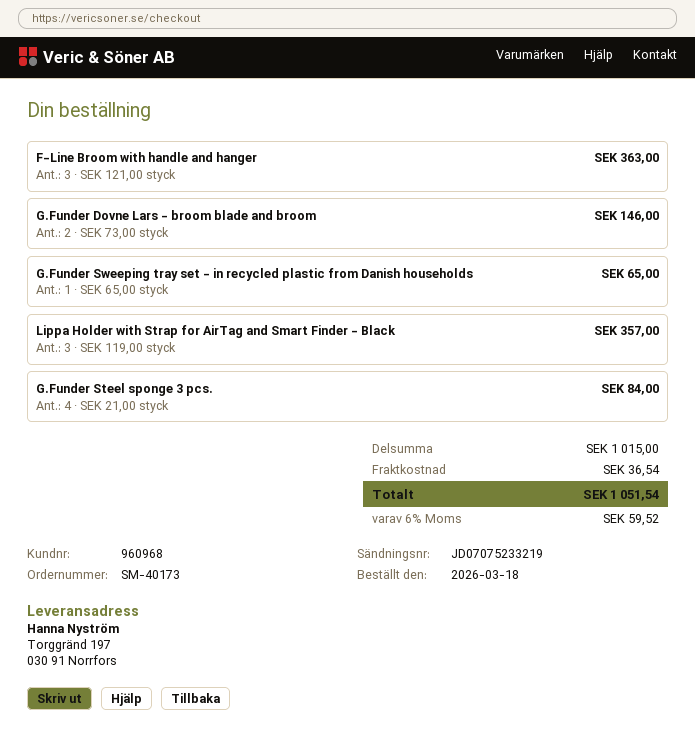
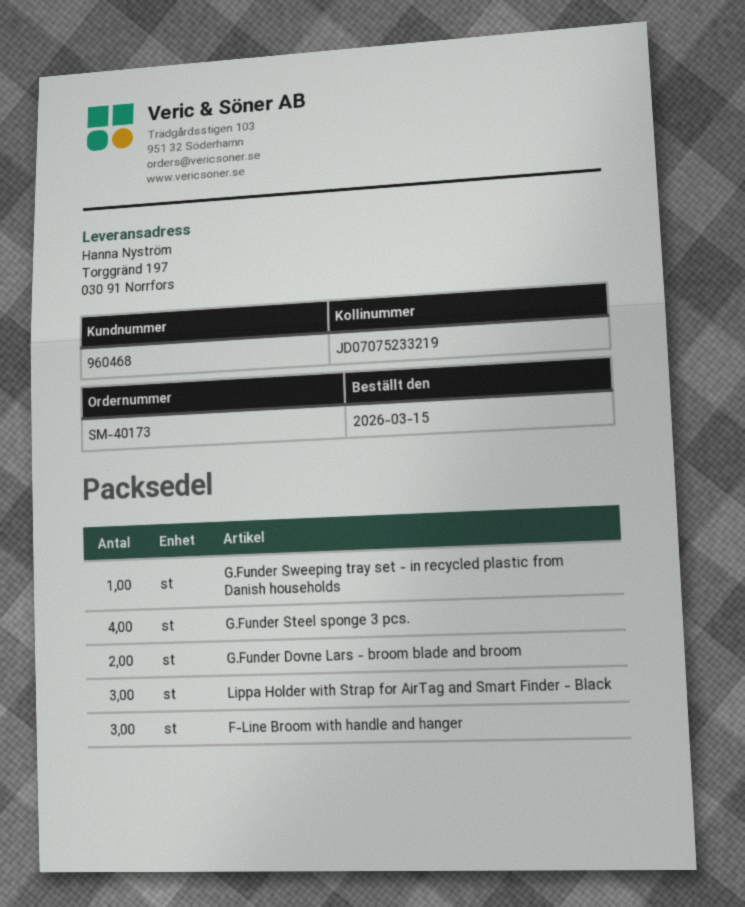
order date: 2026-03-18 -> 2026-03-15
customer number: 960968 -> 960468

